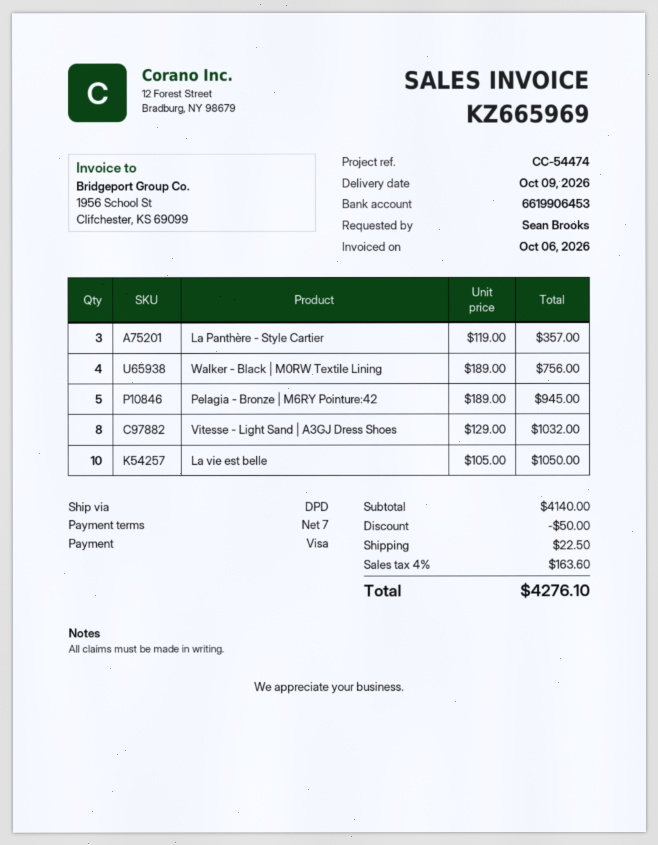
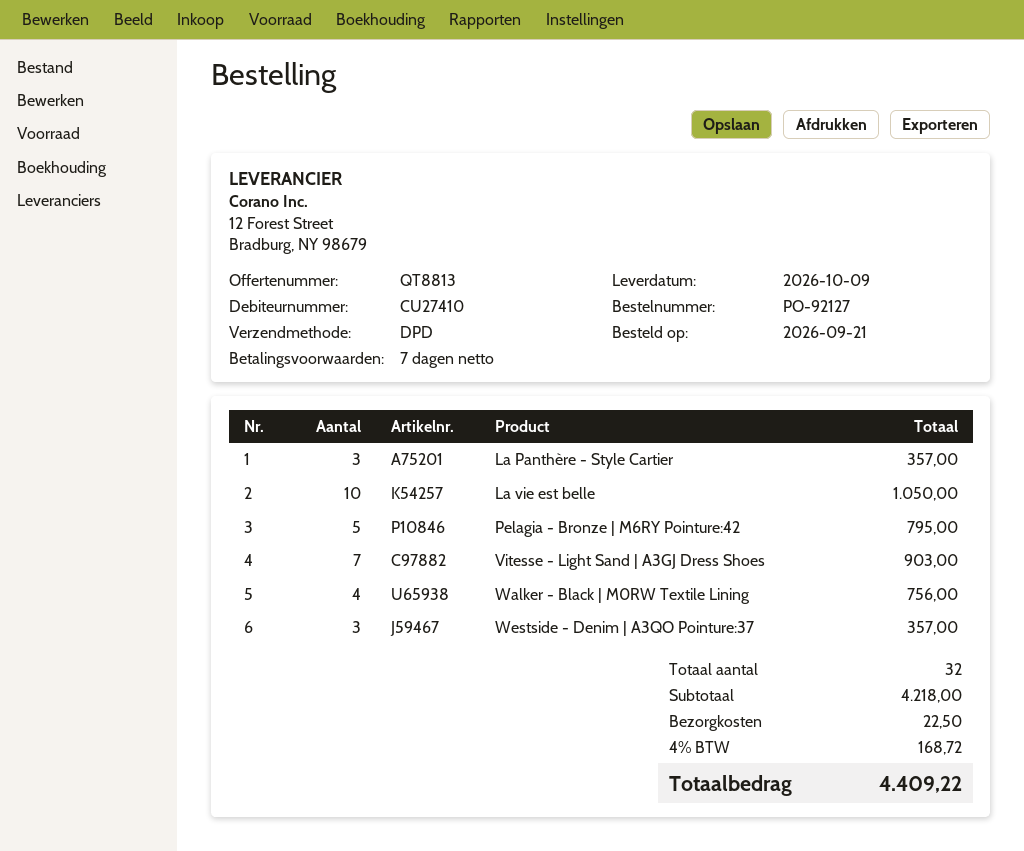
Pelagia - Bronze | M6RY Pointure:42: 5 for 945.00 -> 5 for 795.00
Vitesse - Light Sand | A3GJ Dress Shoes: 8 for 1032.00 -> 7 for 903.00
Westside - Denim | A3QO Pointure:37: none -> 3 for 357.00
subtotal: 4140.00 -> 4218.00
discount: 50.00 -> none
tax: 4% = 163.60 -> 4% = 168.72
total: 4276.10 -> 4409.22

